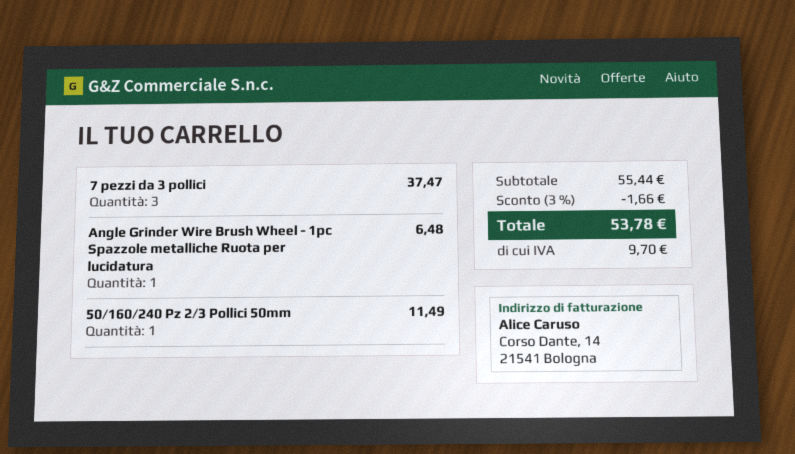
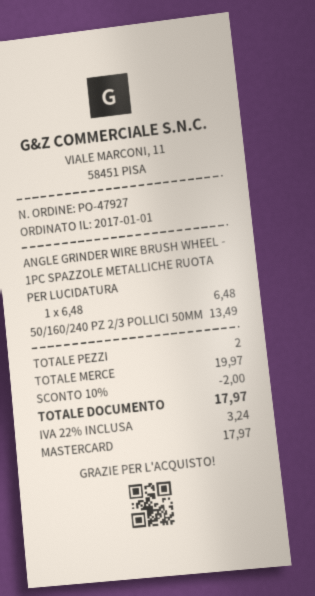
7 pezzi da 3 pollici: 3 for 37.47 -> none
50/160/240 Pz 2/3 Pollici 50mm: 1 for 11.49 -> 1 for 13.49
subtotal: 55.44 -> 19.97
discount: 3% = 1.66 -> 10% = 2.00
tax: 9.70 -> 3.24
total: 53.78 -> 17.97

